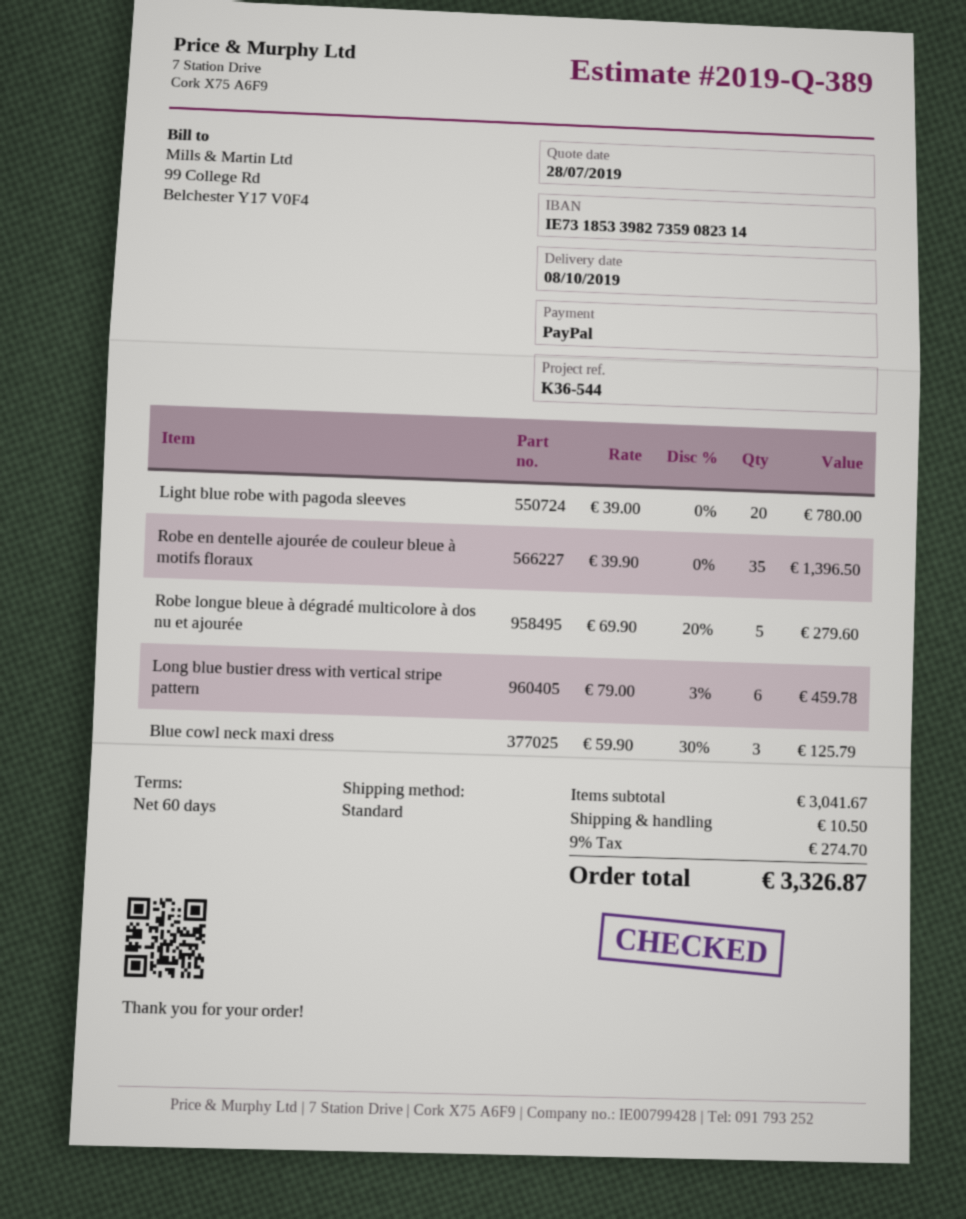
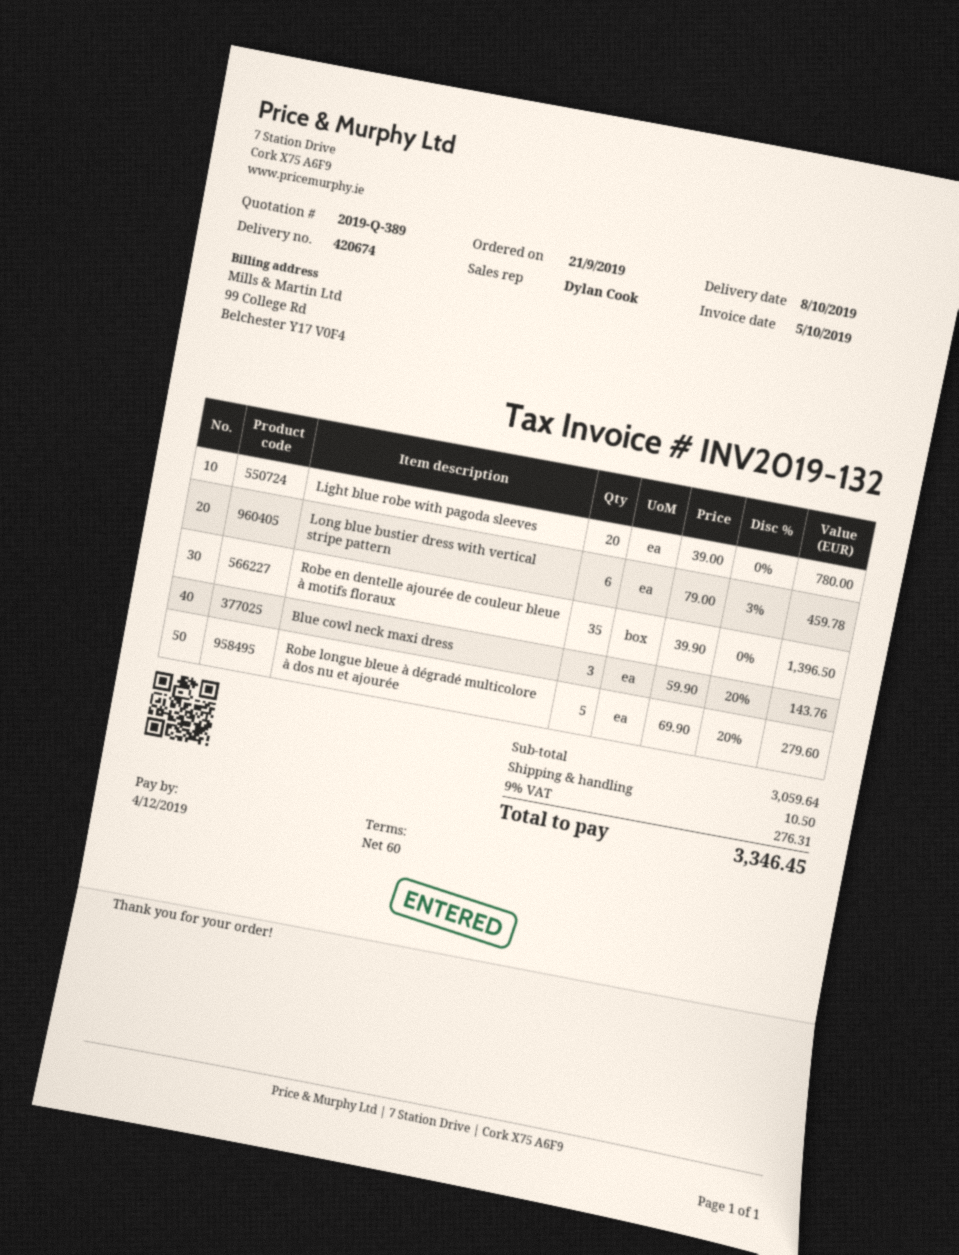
Blue cowl neck maxi dress: 3 x 59.90 - 30% = 125.79 -> 3 x 59.90 - 20% = 143.76
subtotal: 3041.67 -> 3059.64
tax: 9% = 274.70 -> 9% = 276.31
total: 3326.87 -> 3346.45

